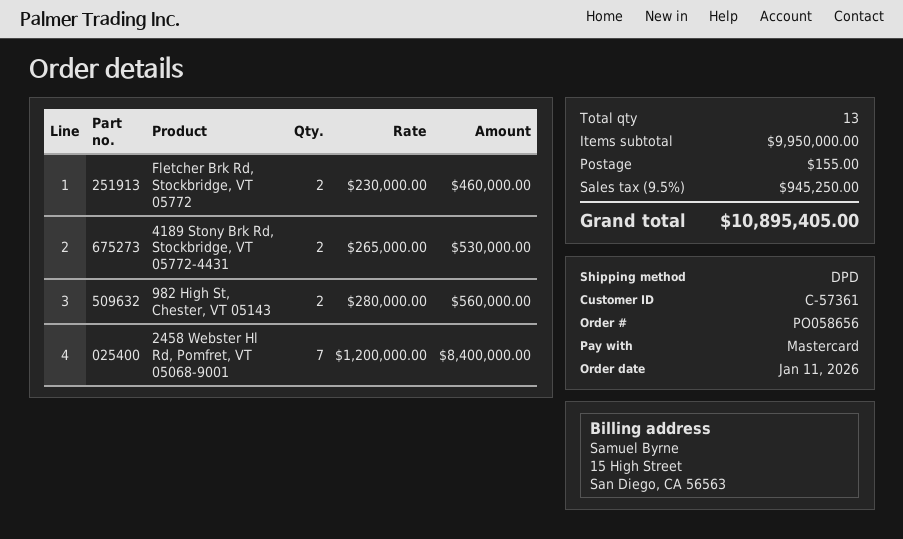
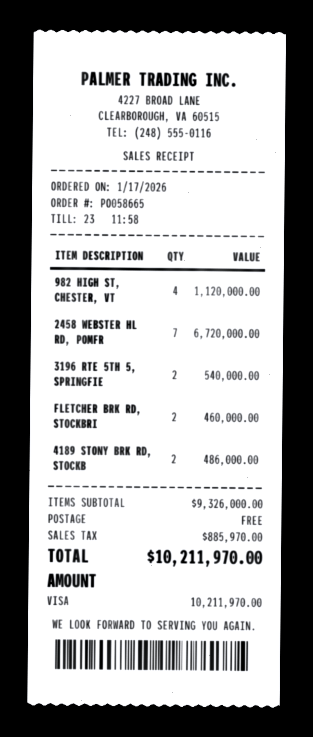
order number: PO058656 -> PO058665
order date: 2026-01-11 -> 2026-01-17
payment method: Mastercard -> Visa
4189 Stony Brk Rd, Stockbridge, VT 05772-4431: 2 for 530000.00 -> 2 for 486000.00
982 High St, Chester, VT 05143: 2 for 560000.00 -> 4 for 1120000.00
2458 Webster Hl Rd, Pomfret, VT 05068-9001: 7 for 8400000.00 -> 7 for 6720000.00
3196 RTE 5TH 5, SPRINGFIE: none -> 2 for 540000.00
subtotal: 9950000.00 -> 9326000.00
shipping: 155.00 -> 0.00
tax: 945250.00 -> 885970.00
total: 10895405.00 -> 10211970.00

